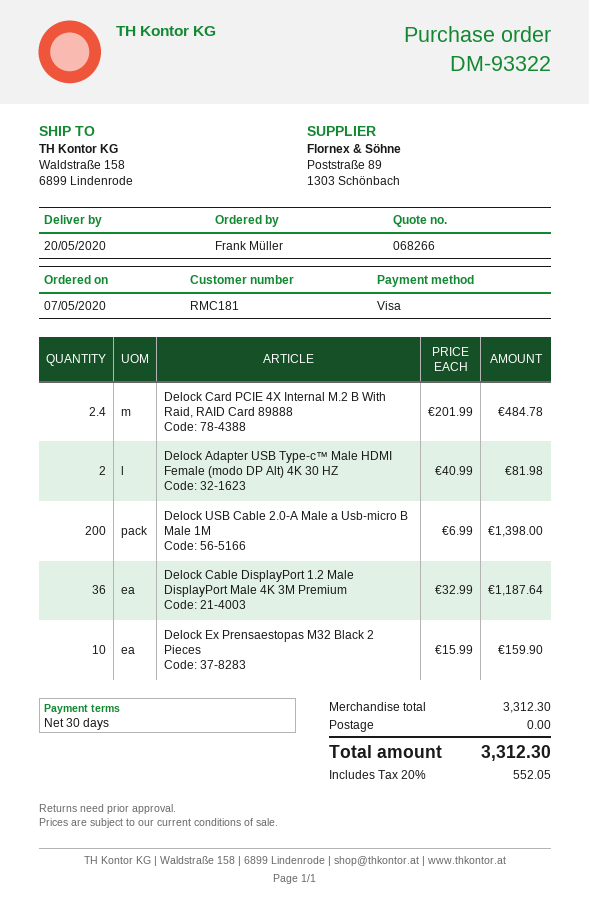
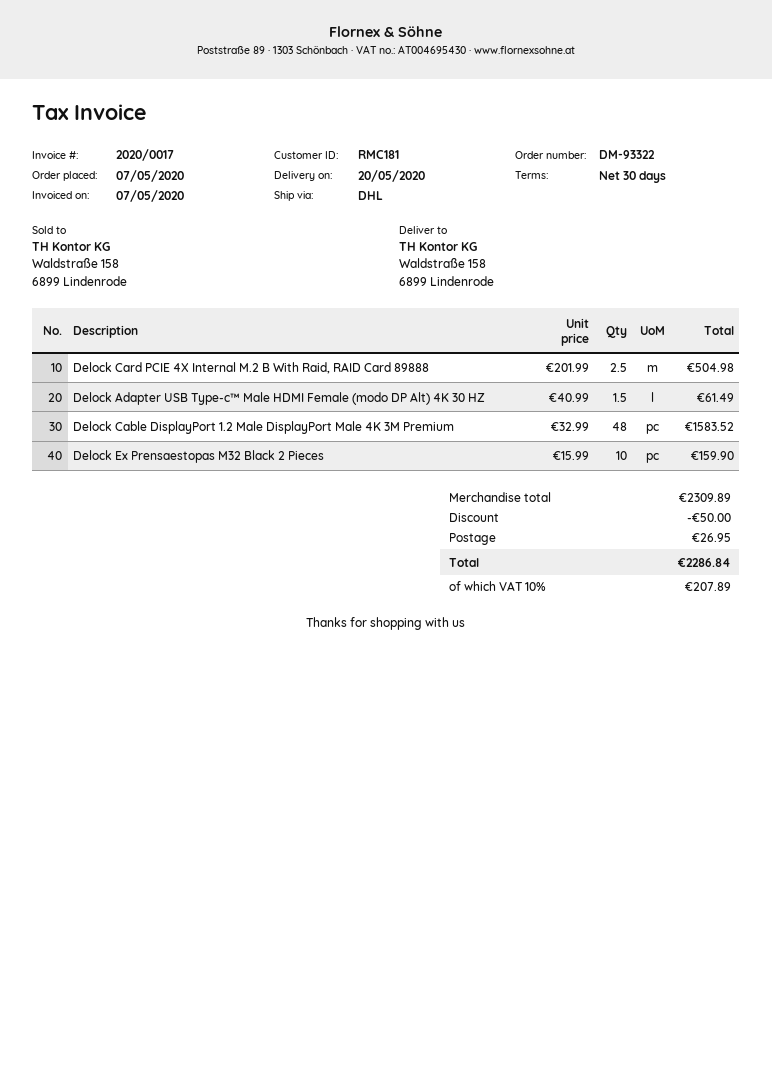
Delock Card PCIE 4X Internal M.2 B With Raid, RAID Card 89888: 2.4 x 201.99 = 484.78 -> 2.5 x 201.99 = 504.98
Delock Adapter USB Type-c™ Male HDMI Female (modo DP Alt) 4K 30 HZ: 2 x 40.99 = 81.98 -> 1.5 x 40.99 = 61.49
Delock USB Cable 2.0-A Male a Usb-micro B Male 1M: 200 x 6.99 = 1398.00 -> none
Delock Cable DisplayPort 1.2 Male DisplayPort Male 4K 3M Premium: 36 x 32.99 = 1187.64 -> 48 x 32.99 = 1583.52
subtotal: 3312.30 -> 2309.89
discount: none -> 50.00
shipping: 0.00 -> 26.95
tax: 20% = 552.05 -> 10% = 207.89
total: 3312.30 -> 2286.84

